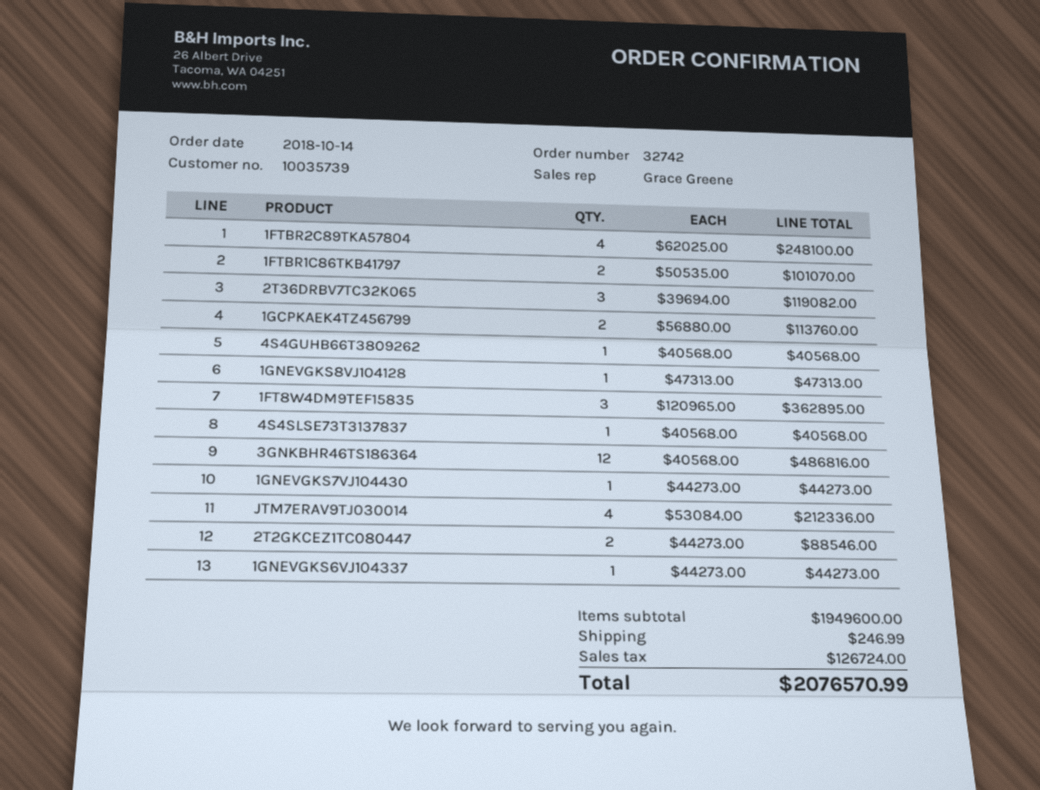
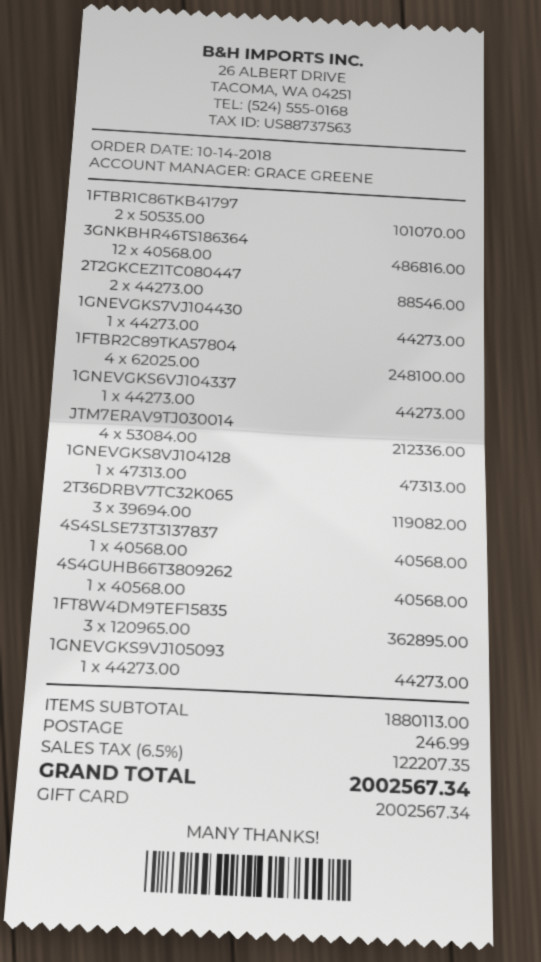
1GCPKAEK4TZ456799: 2 x 56880.00 = 113760.00 -> none
1GNEVGKS9VJ105093: none -> 1 x 44273.00 = 44273.00
subtotal: 1949600.00 -> 1880113.00
tax: 126724.00 -> 122207.35
total: 2076570.99 -> 2002567.34

